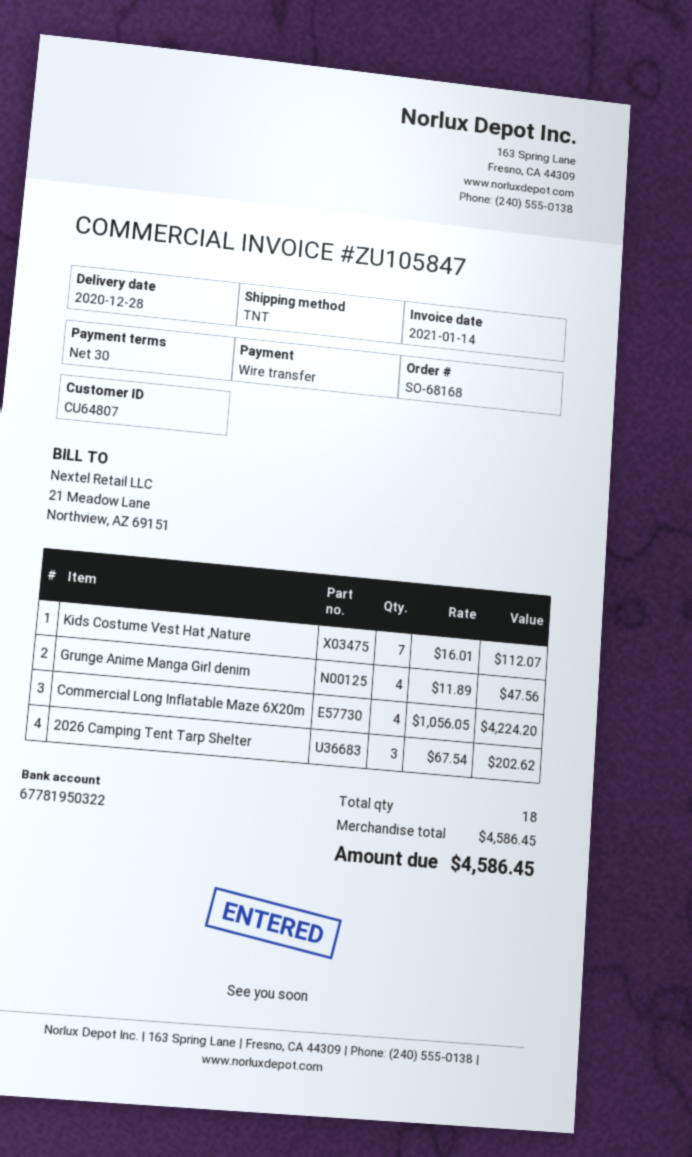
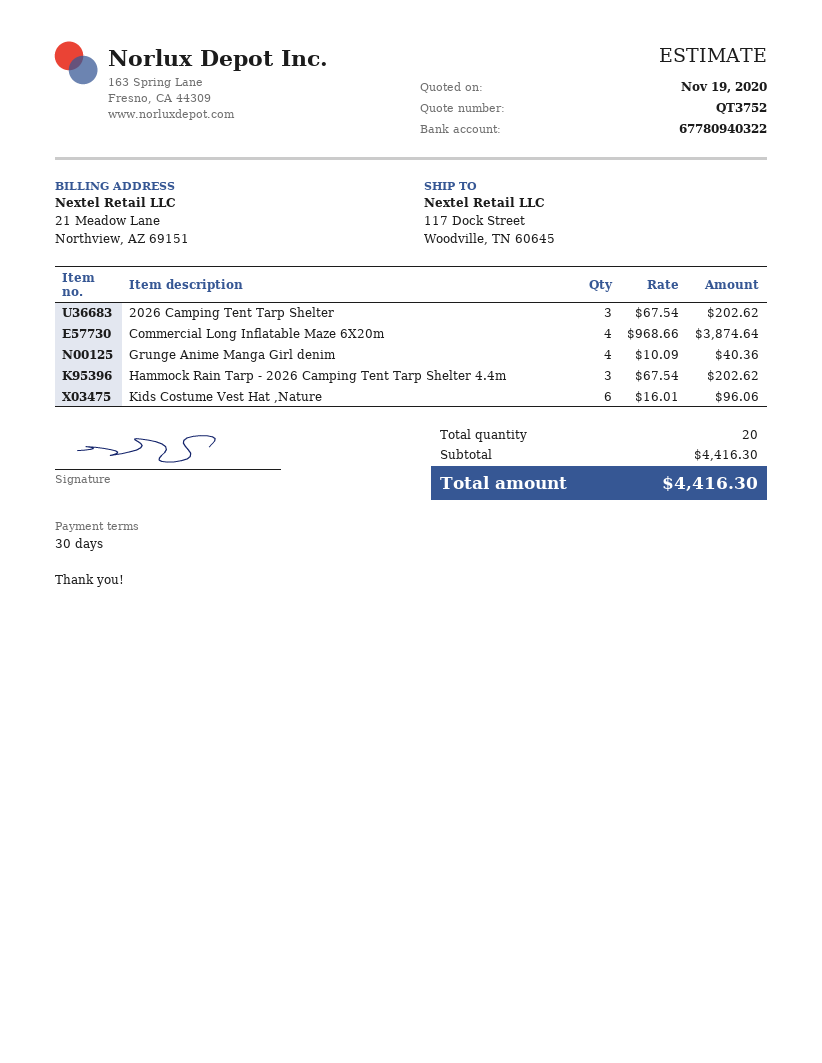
bank account: 67781950322 -> 67780940322
Kids Costume Vest Hat ,Nature: 7 x 16.01 = 112.07 -> 6 x 16.01 = 96.06
Grunge Anime Manga Girl denim: 4 x 11.89 = 47.56 -> 4 x 10.09 = 40.36
Commercial Long Inflatable Maze 6X20m: 4 x 1056.05 = 4224.20 -> 4 x 968.66 = 3874.64
Hammock Rain Tarp - 2026 Camping Tent Tarp Shelter 4.4m: none -> 3 x 67.54 = 202.62
total quantity: 18 -> 20
subtotal: 4586.45 -> 4416.30
total: 4586.45 -> 4416.30

